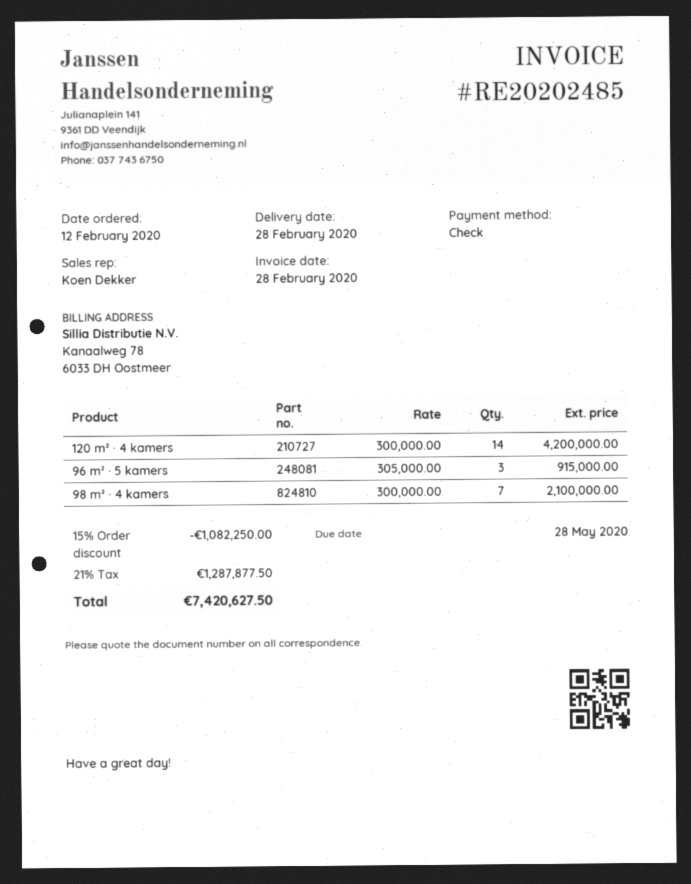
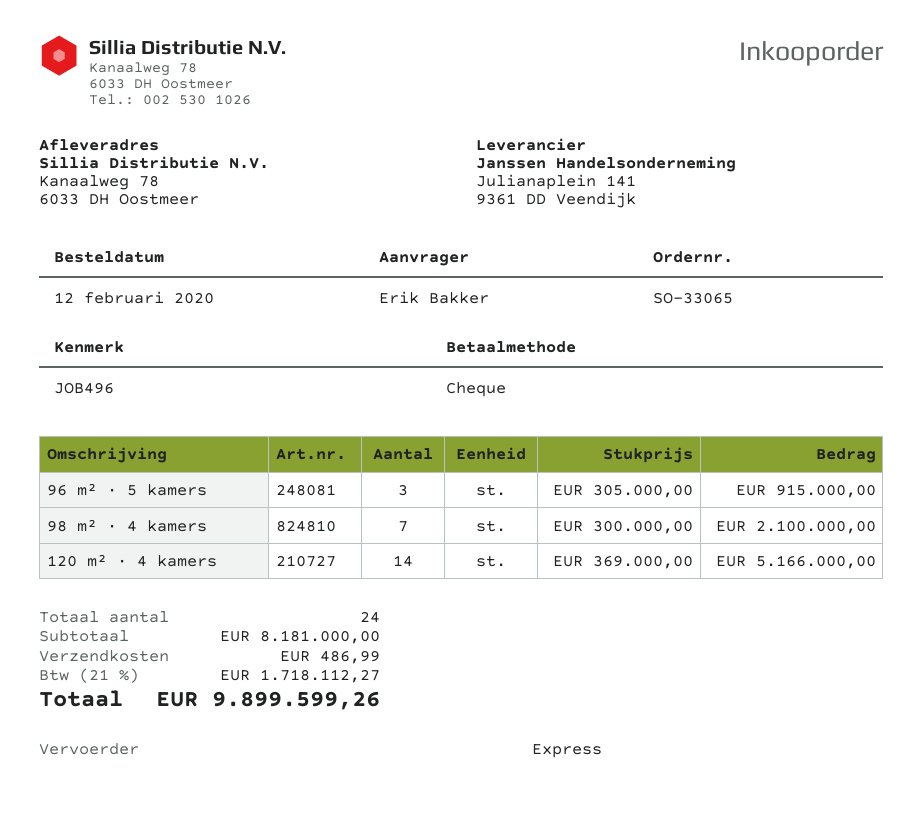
120 m² · 4 kamers: 14 x 300000.00 = 4200000.00 -> 14 x 369000.00 = 5166000.00
discount: 15% = 1082250.00 -> none
shipping: none -> 486.99
tax: 21% = 1287877.50 -> 21% = 1718112.27
total: 7420627.50 -> 9899599.26

